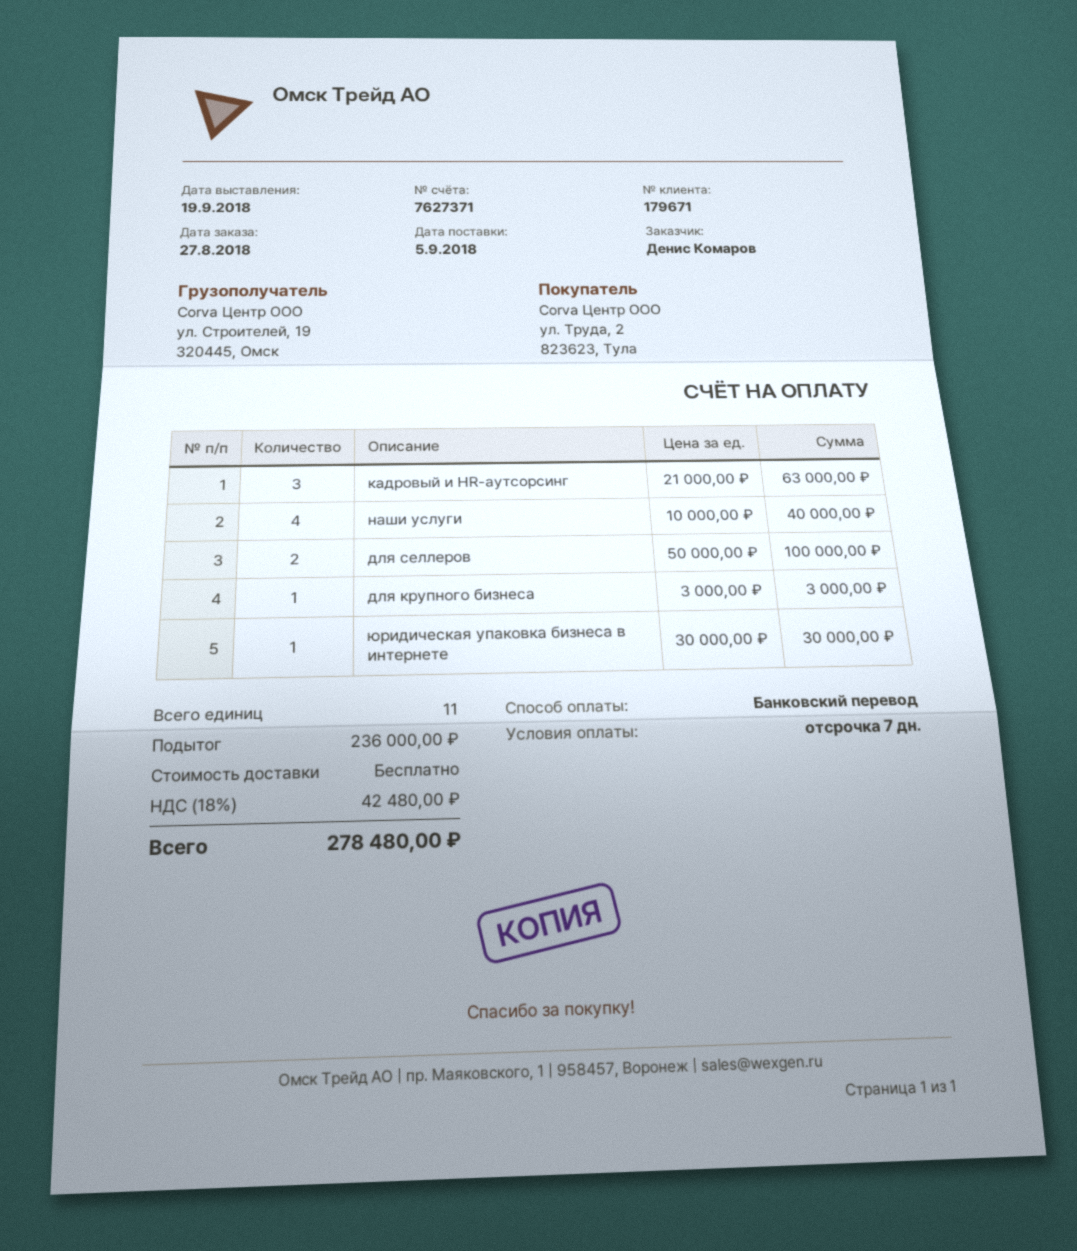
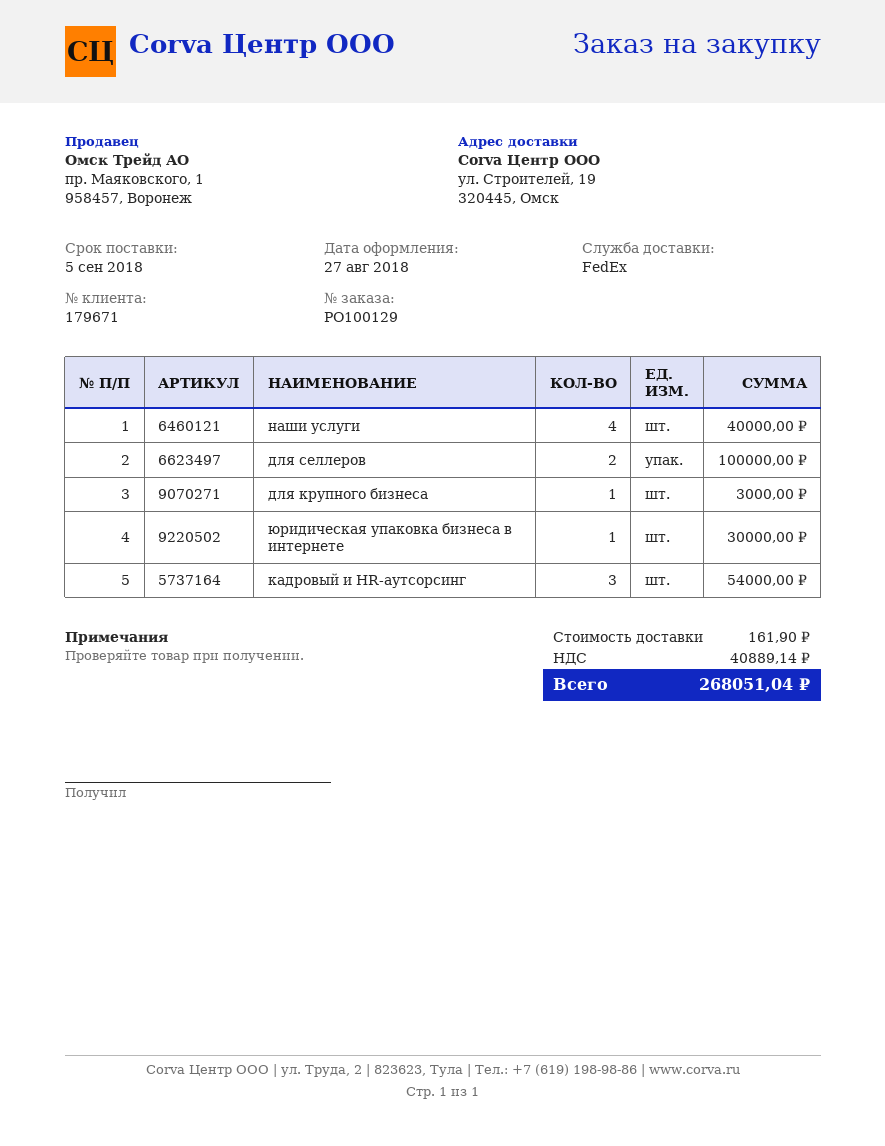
кадровый и HR-аутсорсинг: 3 for 63000.00 -> 3 for 54000.00
shipping: 0.00 -> 161.90
tax: 42480.00 -> 40889.14
total: 278480.00 -> 268051.04

